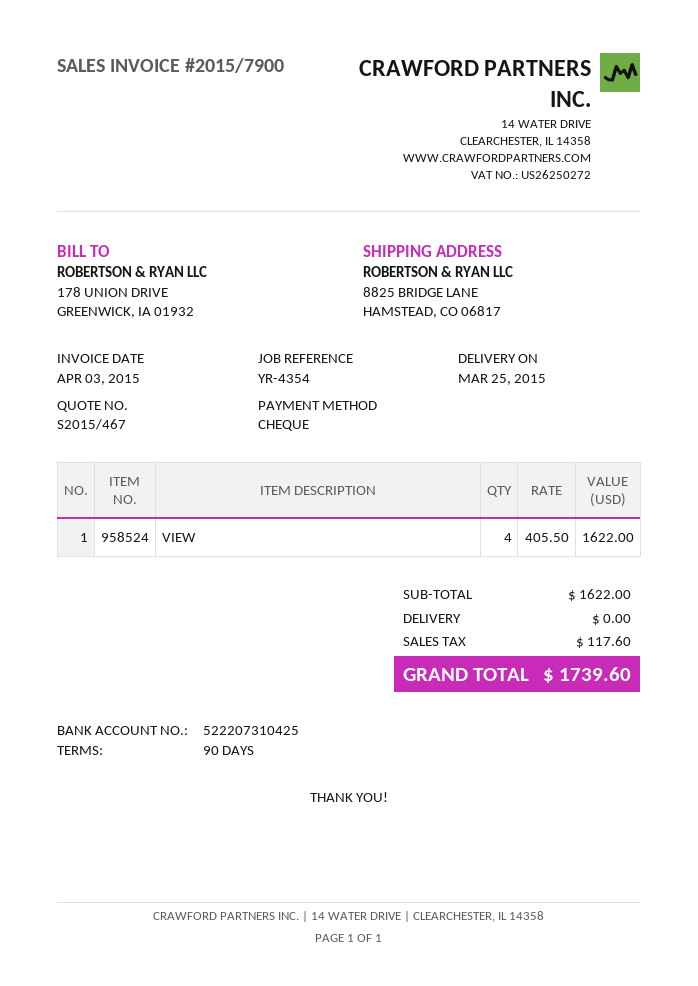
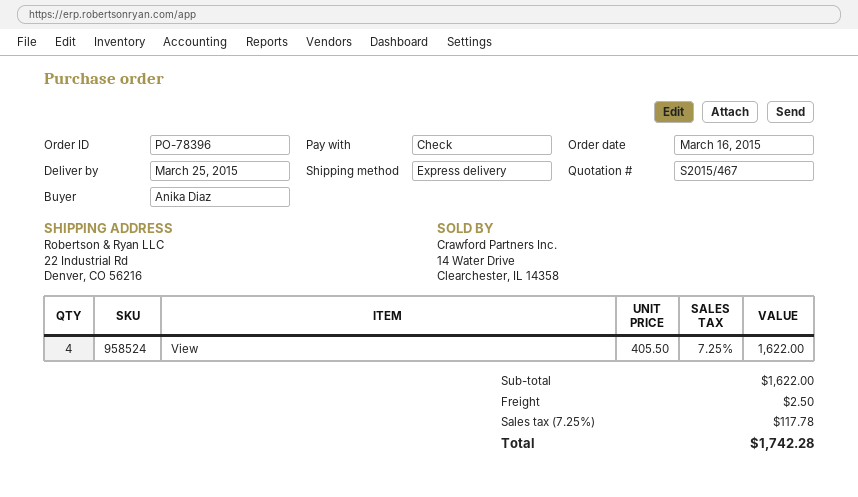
ship to: 8825 BRIDGE LANE, HAMSTEAD, CO 06817 -> 22 Industrial Rd, Denver, CO 56216
shipping: 0.00 -> 2.50
tax: 117.60 -> 117.78
total: 1739.60 -> 1742.28

